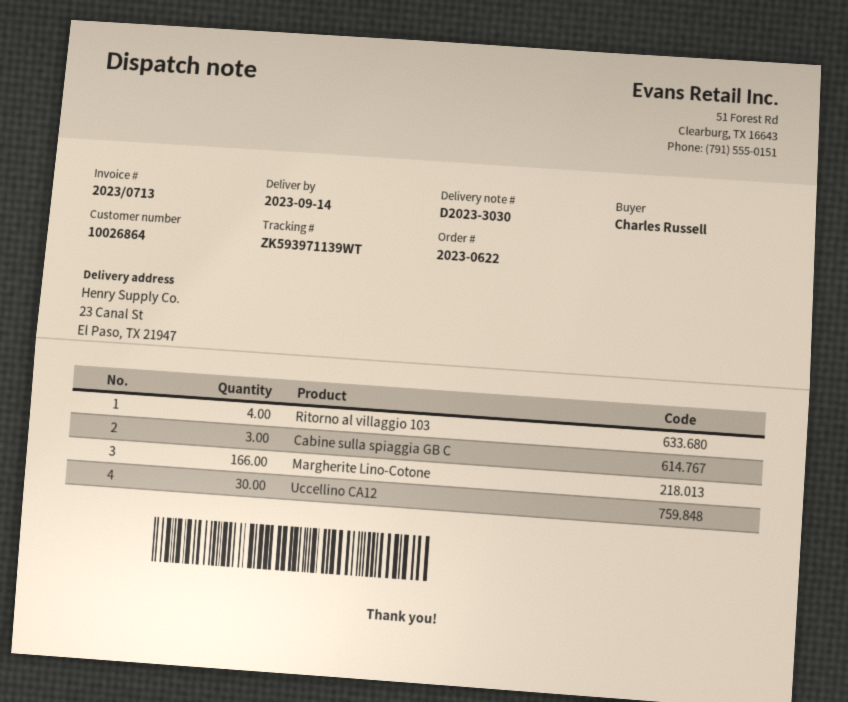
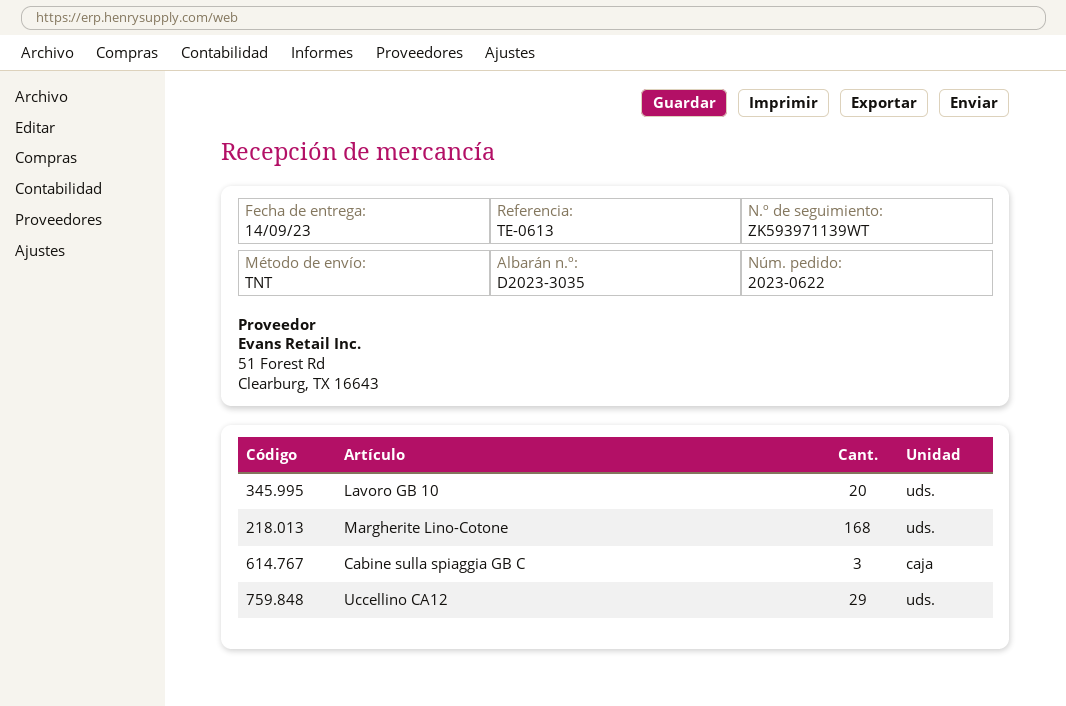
delivery note number: D2023-3030 -> D2023-3035
Ritorno al villaggio 103: 4 -> none
Margherite Lino-Cotone: 166 -> 168
Uccellino CA12: 30 -> 29
Lavoro GB 10: none -> 20

